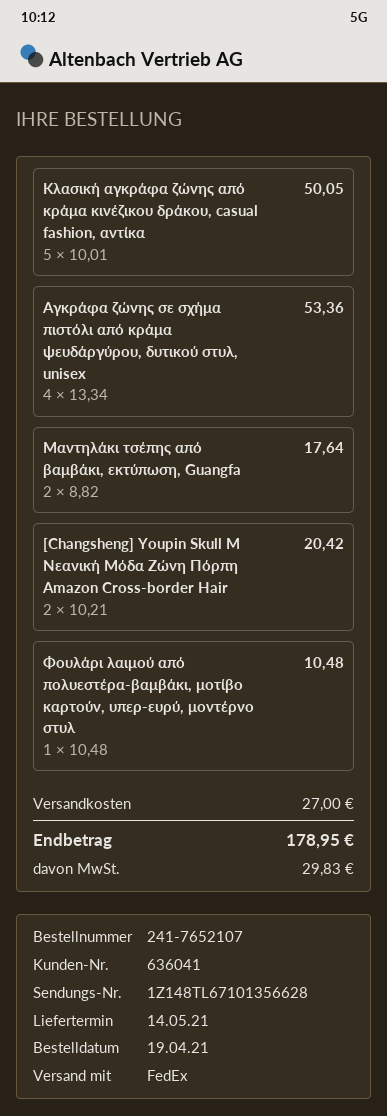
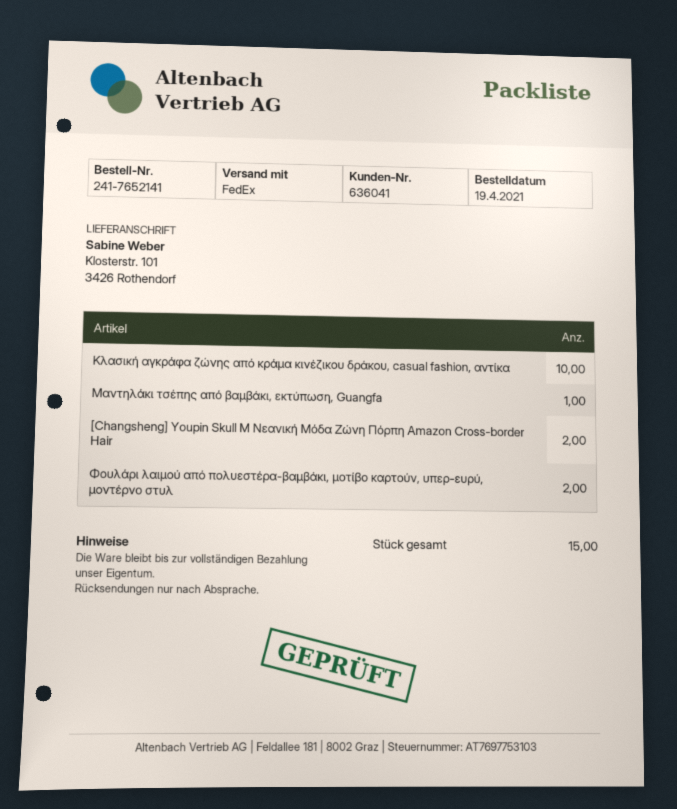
order number: 241-7652107 -> 241-7652141
Κλασική αγκράφα ζώνης από κράμα κινέζικου δράκου, casual fashion, αντίκα: 5 -> 10
Αγκράφα ζώνης σε σχήμα πιστόλι από κράμα ψευδάργύρου, δυτικού στυλ, unisex: 4 -> none
Μαντηλάκι τσέπης από βαμβάκι, εκτύπωση, Guangfa: 2 -> 1
Φουλάρι λαιμού από πολυεστέρα-βαμβάκι, μοτίβο καρτούν, υπερ-ευρύ, μοντέρνο στυλ: 1 -> 2

